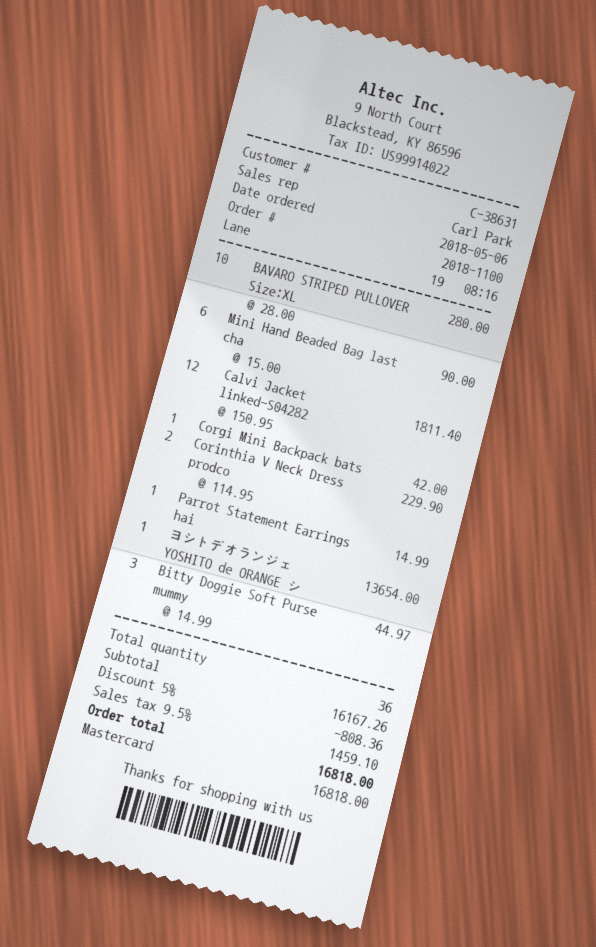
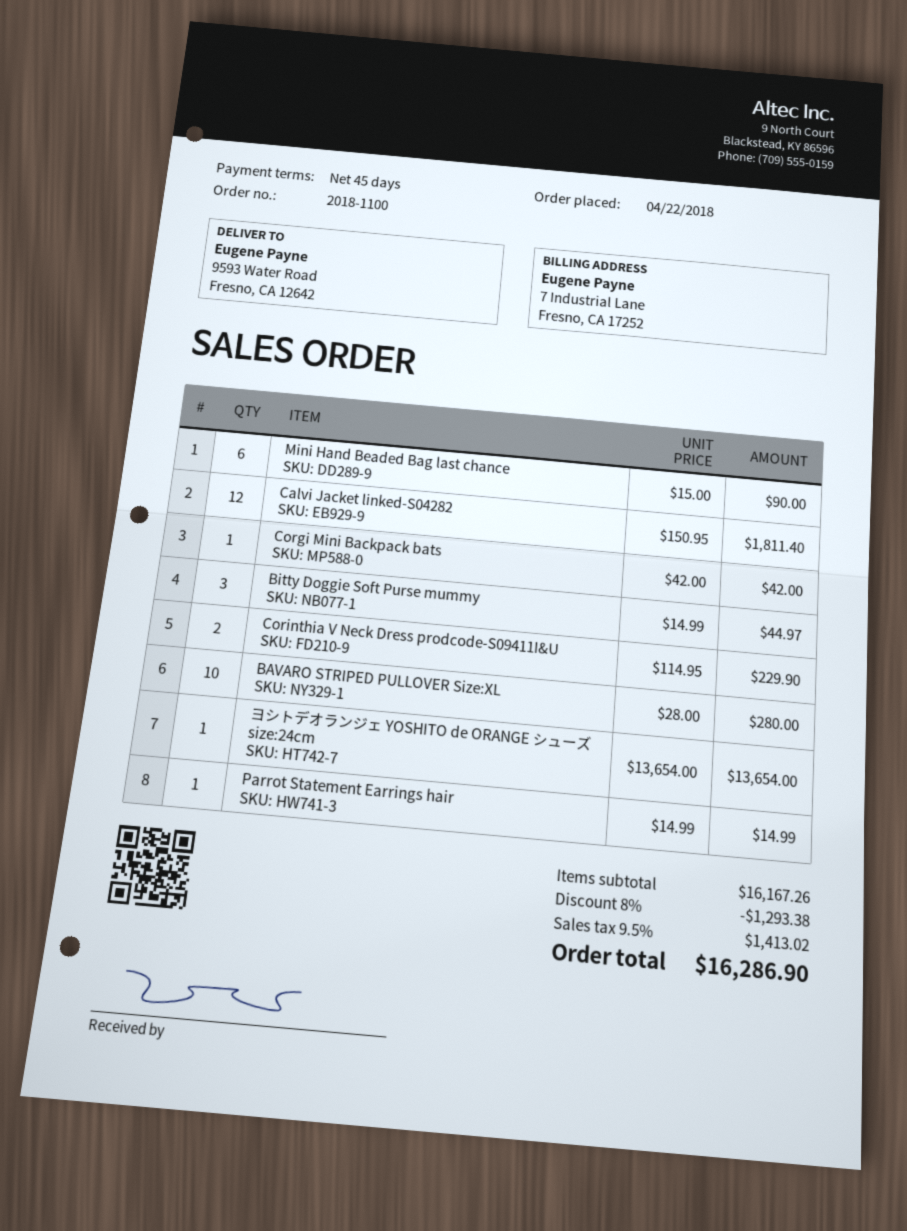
order date: 2018-05-06 -> 2018-04-22
discount: 5% = 808.36 -> 8% = 1293.38
tax: 9.5% = 1459.10 -> 9.5% = 1413.02
total: 16818.00 -> 16286.90

